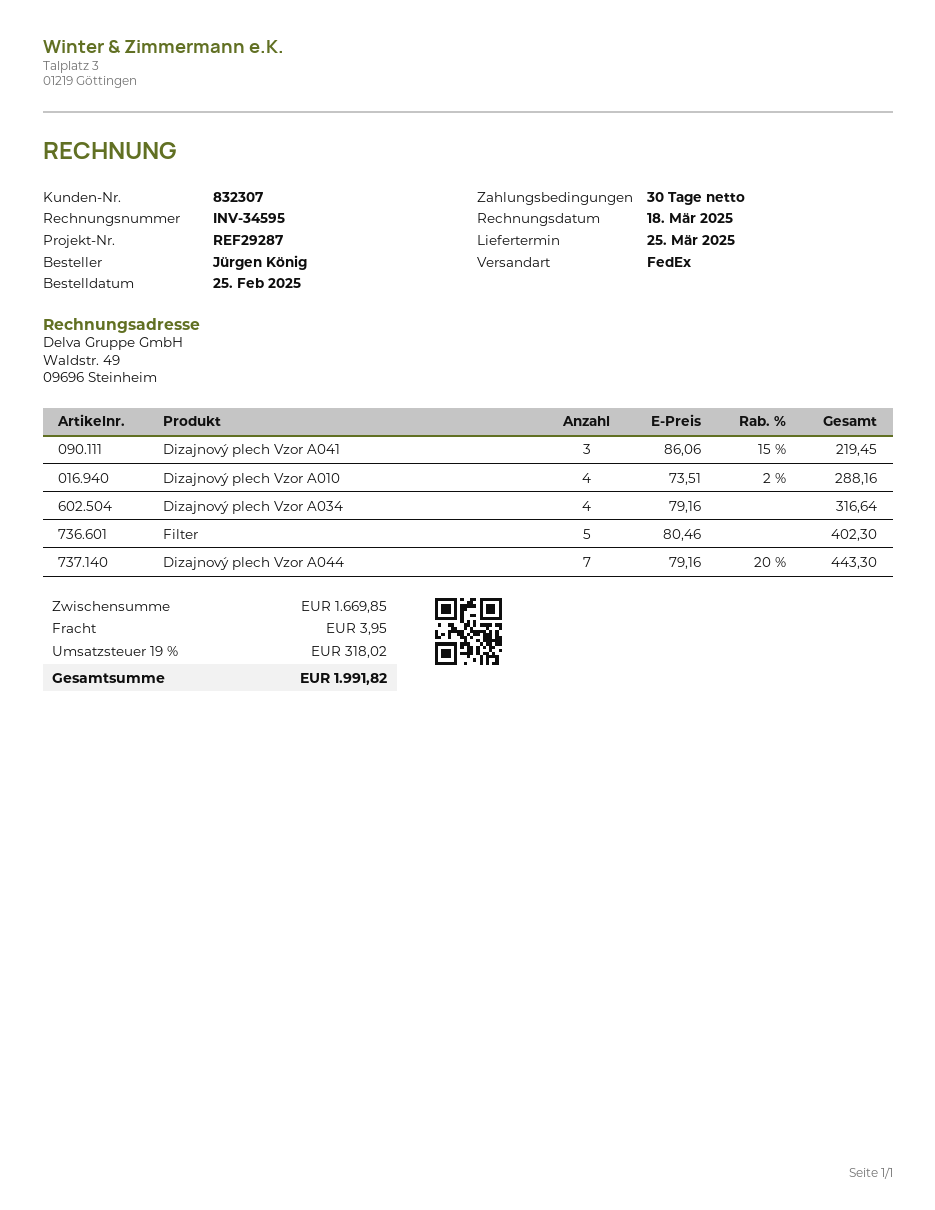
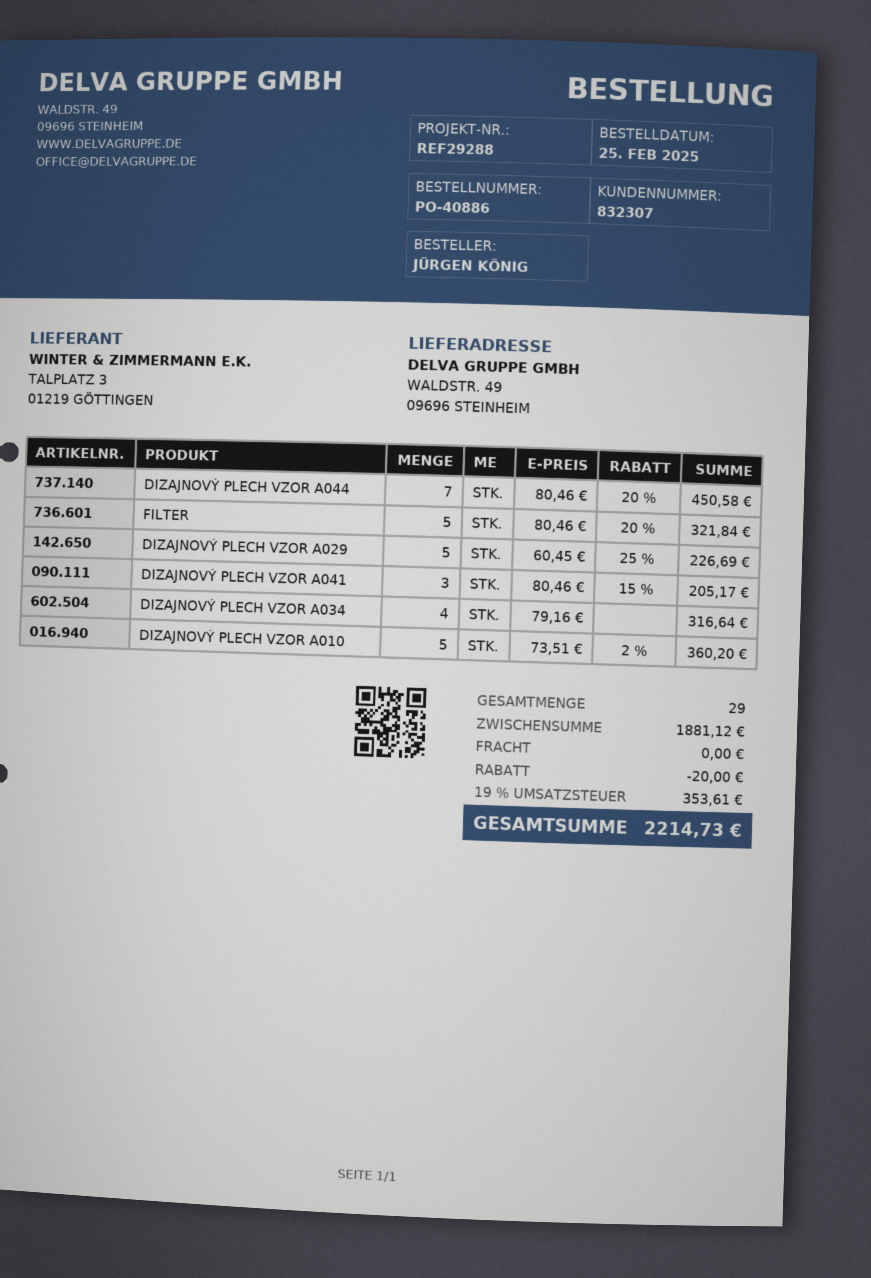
reference: REF29287 -> REF29288
Dizajnový plech Vzor A041: 3 x 86.06 - 15% = 219.45 -> 3 x 80.46 - 15% = 205.17
Dizajnový plech Vzor A010: 4 x 73.51 - 2% = 288.16 -> 5 x 73.51 - 2% = 360.20
Filter: 5 x 80.46 = 402.30 -> 5 x 80.46 - 20% = 321.84
Dizajnový plech Vzor A044: 7 x 79.16 - 20% = 443.30 -> 7 x 80.46 - 20% = 450.58
DIZAJNOVÝ PLECH VZOR A029: none -> 5 x 60.45 - 25% = 226.69
subtotal: 1669.85 -> 1881.12
discount: none -> 20.00
shipping: 3.95 -> 0.00
tax: 19% = 318.02 -> 19% = 353.61
total: 1991.82 -> 2214.73

